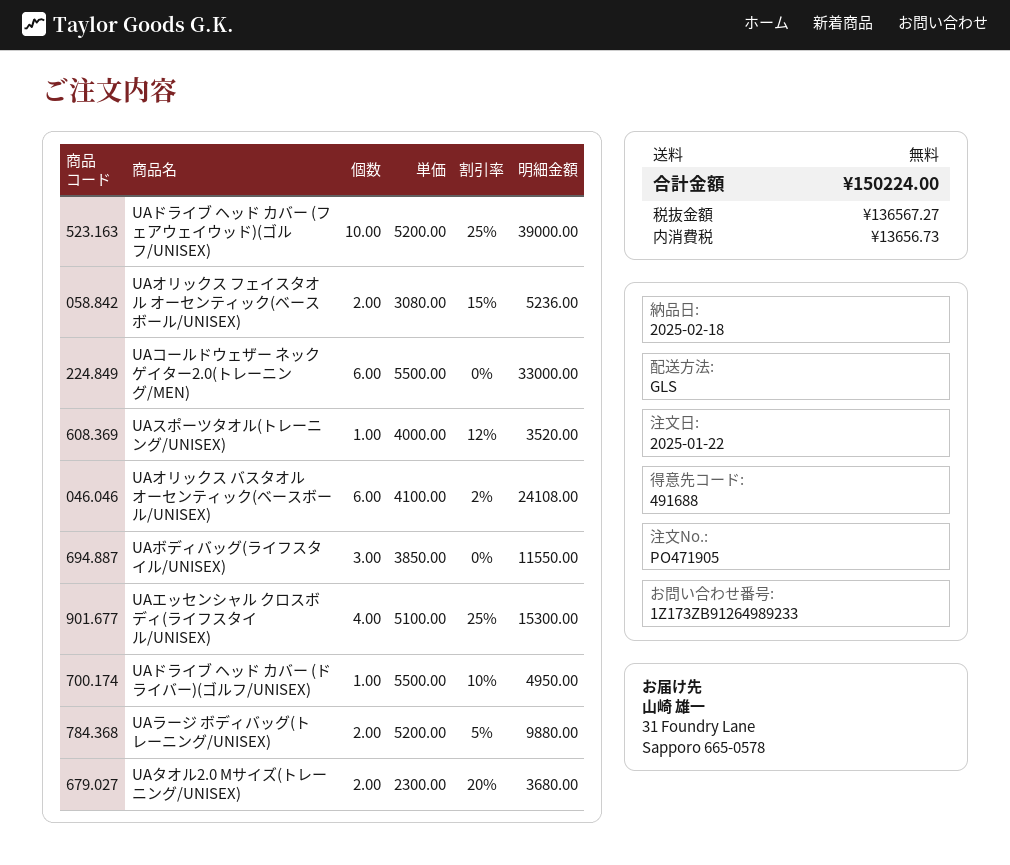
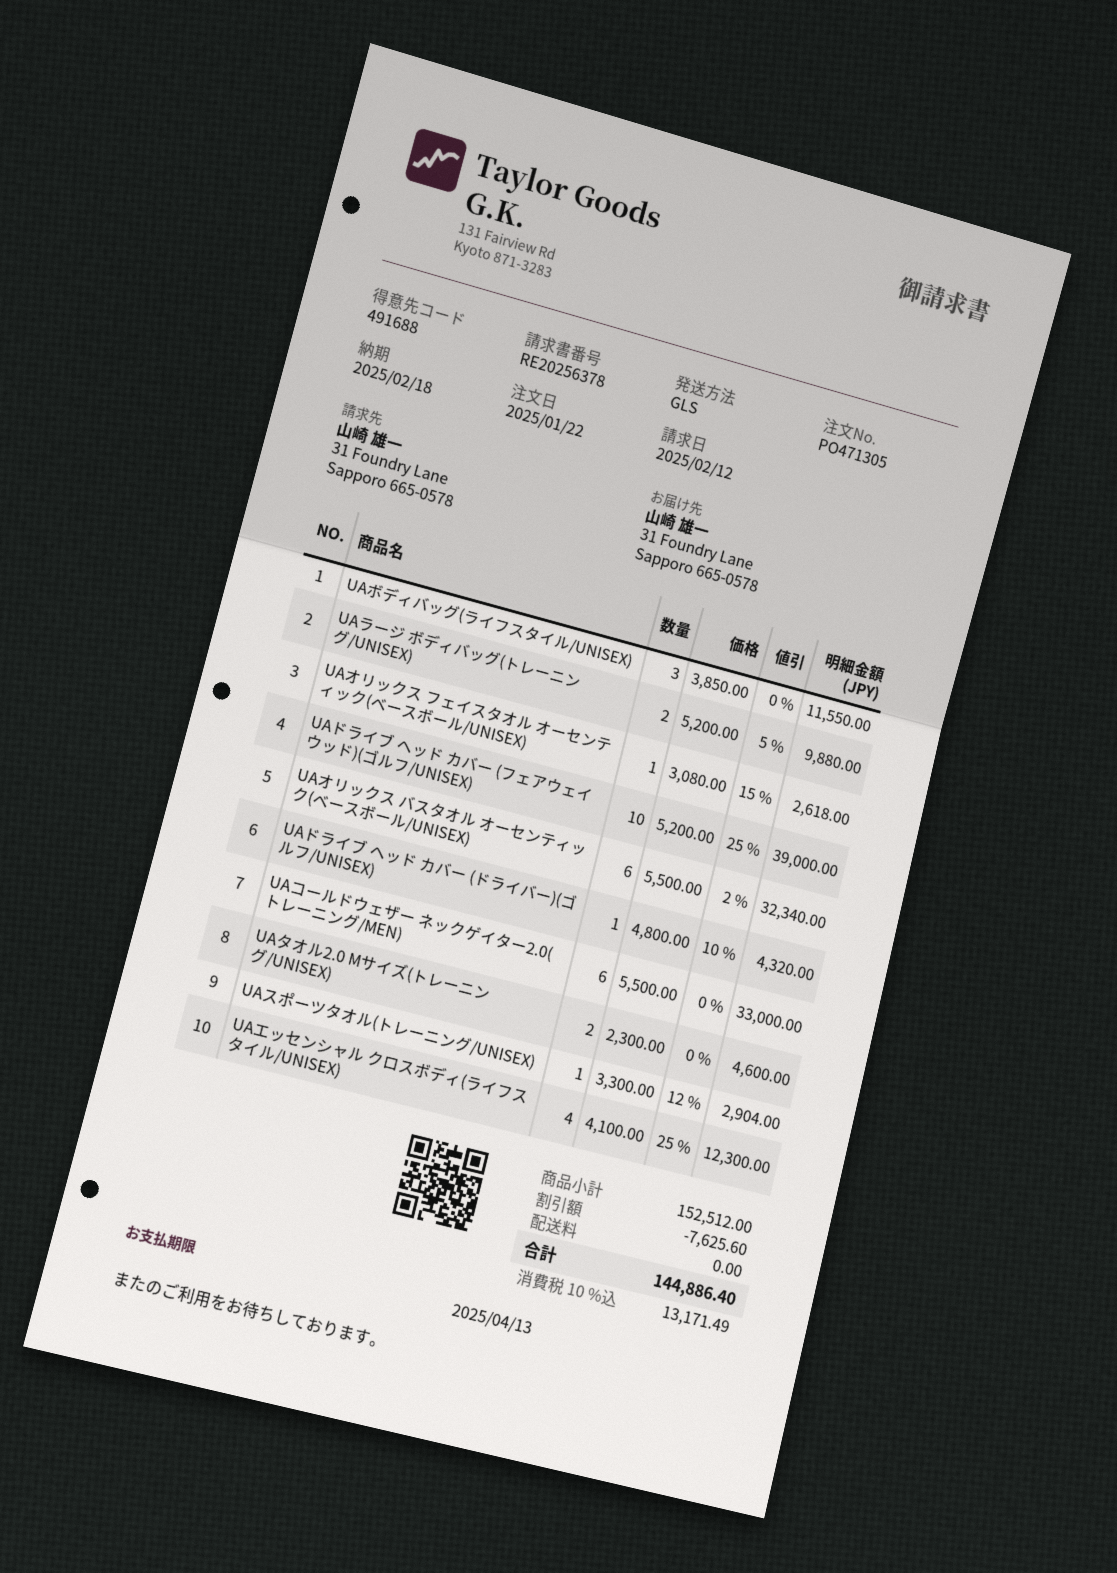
order number: PO471905 -> PO471305
UAオリックス フェイスタオル オーセンティック(ベースボール/UNISEX): 2 x 3080.00 - 15% = 5236.00 -> 1 x 3080.00 - 15% = 2618.00
UAスポーツタオル(トレーニング/UNISEX): 1 x 4000.00 - 12% = 3520.00 -> 1 x 3300.00 - 12% = 2904.00
UAオリックス バスタオル オーセンティック(ベースボール/UNISEX): 6 x 4100.00 - 2% = 24108.00 -> 6 x 5500.00 - 2% = 32340.00
UAエッセンシャル クロスボディ(ライフスタイル/UNISEX): 4 x 5100.00 - 25% = 15300.00 -> 4 x 4100.00 - 25% = 12300.00
UAドライブ ヘッド カバー (ドライバー)(ゴルフ/UNISEX): 1 x 5500.00 - 10% = 4950.00 -> 1 x 4800.00 - 10% = 4320.00
UAタオル2.0 Mサイズ(トレーニング/UNISEX): 2 x 2300.00 - 20% = 3680.00 -> 2 x 2300.00 = 4600.00
discount: none -> 7625.60
tax: 13656.73 -> 13171.49
total: 150224.00 -> 144886.40

